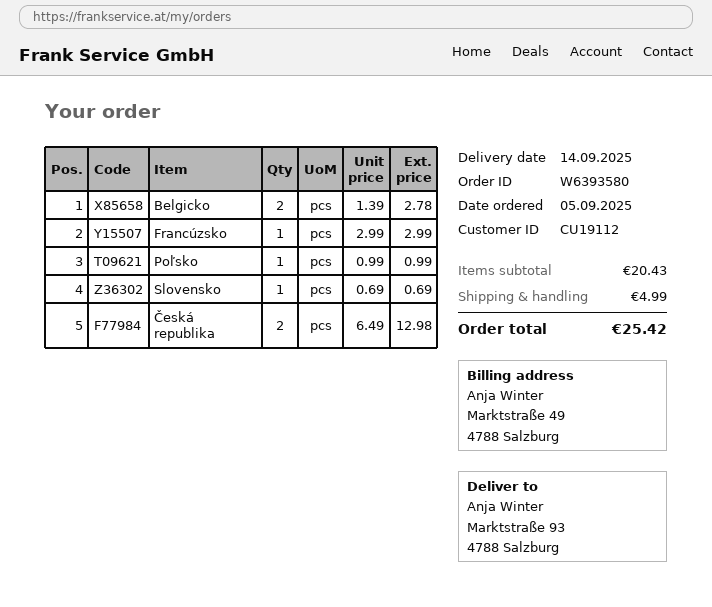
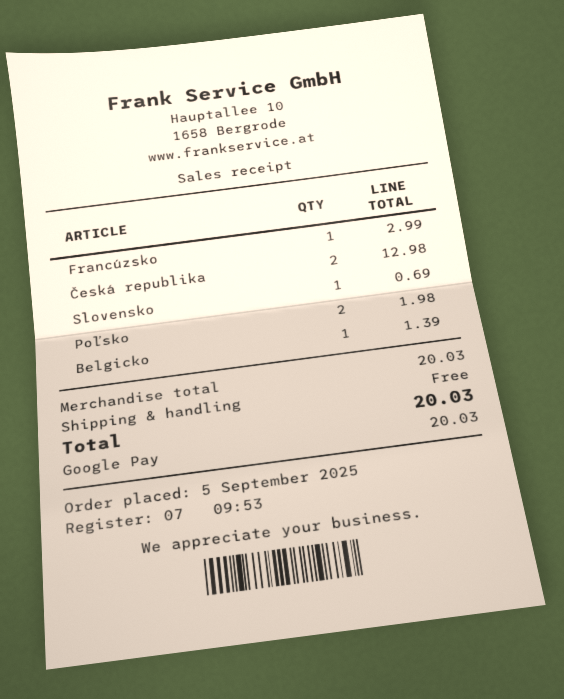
Belgicko: 2 for 2.78 -> 1 for 1.39
Poľsko: 1 for 0.99 -> 2 for 1.98
subtotal: 20.43 -> 20.03
shipping: 4.99 -> 0.00
total: 25.42 -> 20.03

